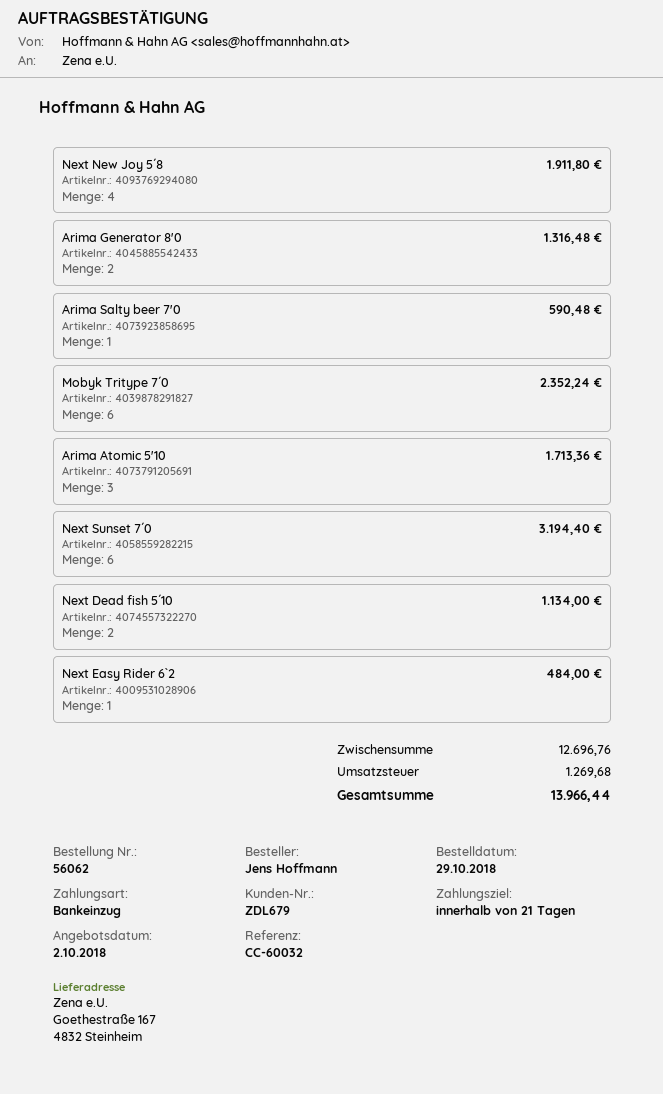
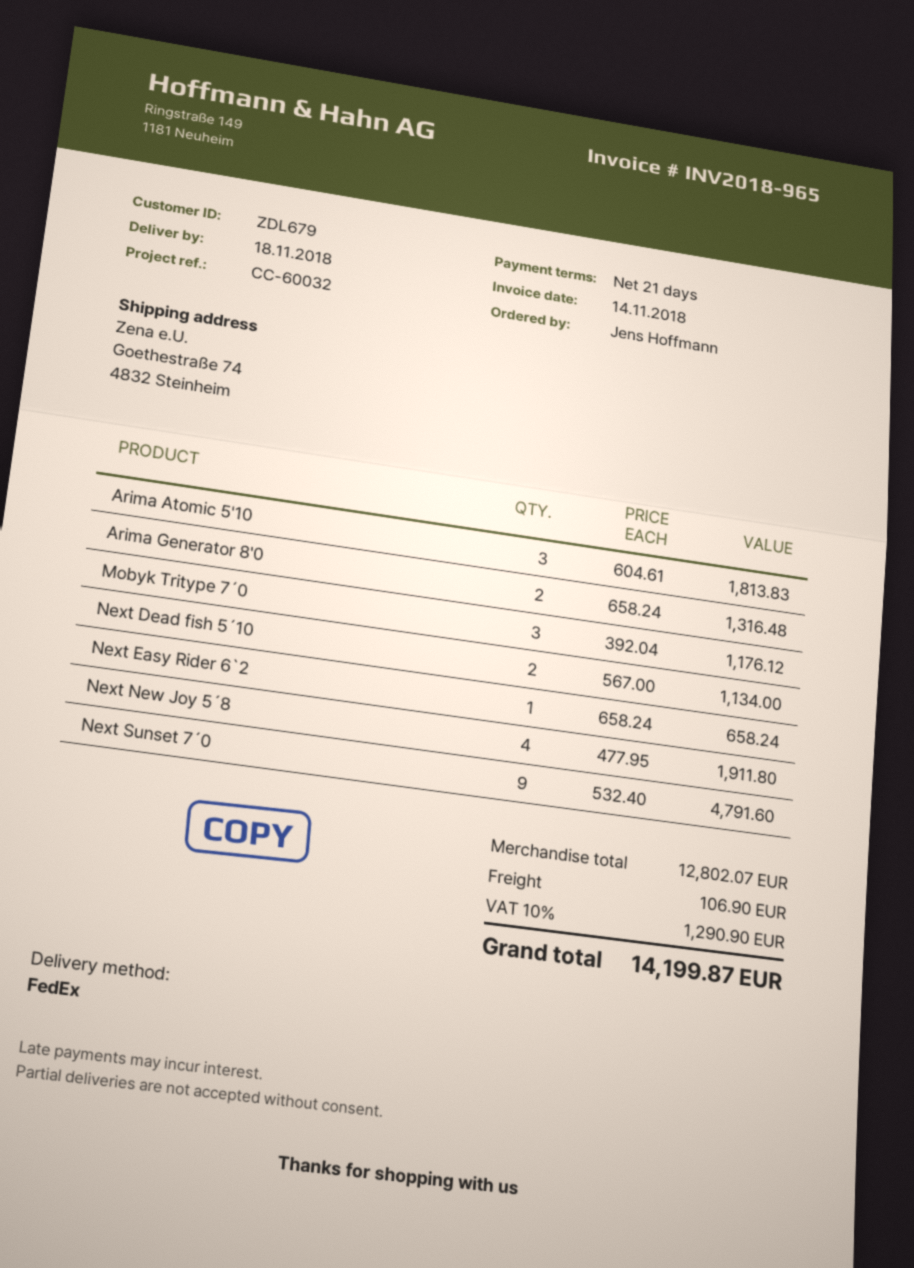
ship to: Goethestraße 167, 4832 Steinheim -> Goethestraße 74, 4832 Steinheim
Arima Salty beer 7'0: 1 for 590.48 -> none
Mobyk Tritype 7´0: 6 for 2352.24 -> 3 for 1176.12
Arima Atomic 5'10: 3 for 1713.36 -> 3 for 1813.83
Next Sunset 7´0: 6 for 3194.40 -> 9 for 4791.60
Next Easy Rider 6`2: 1 for 484.00 -> 1 for 658.24
subtotal: 12696.76 -> 12802.07
shipping: none -> 106.90
tax: 1269.68 -> 1290.90
total: 13966.44 -> 14199.87

